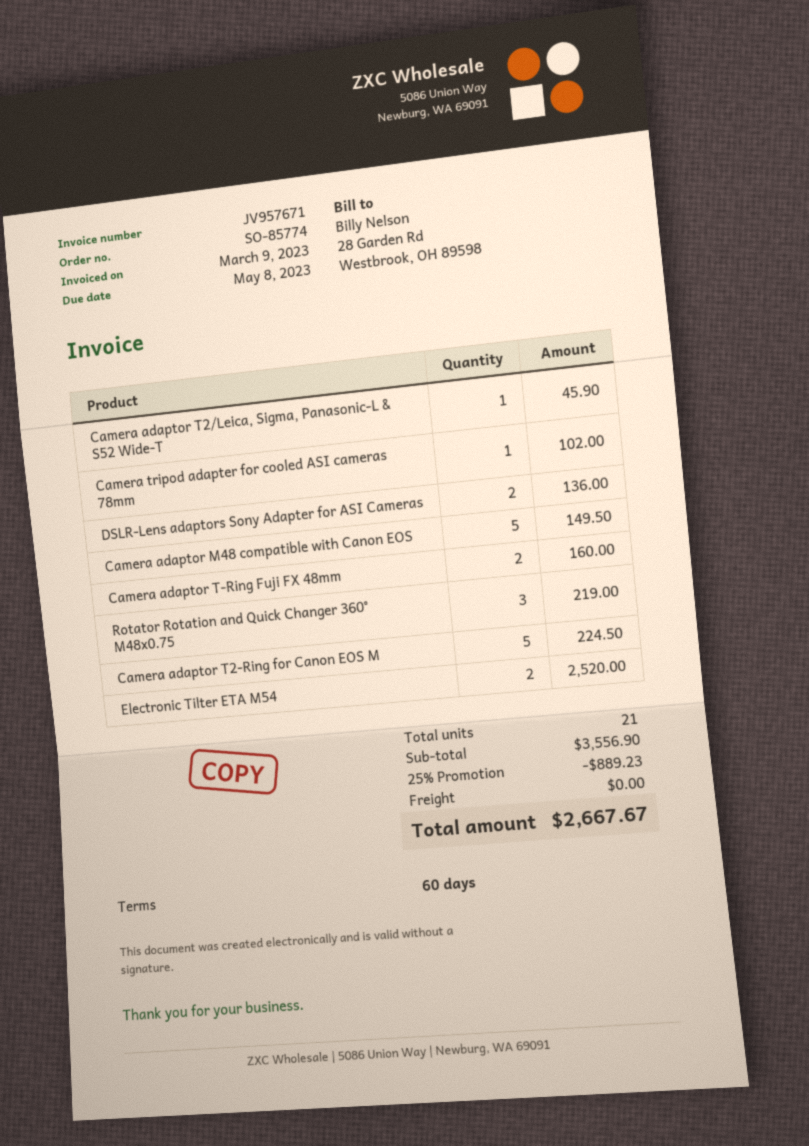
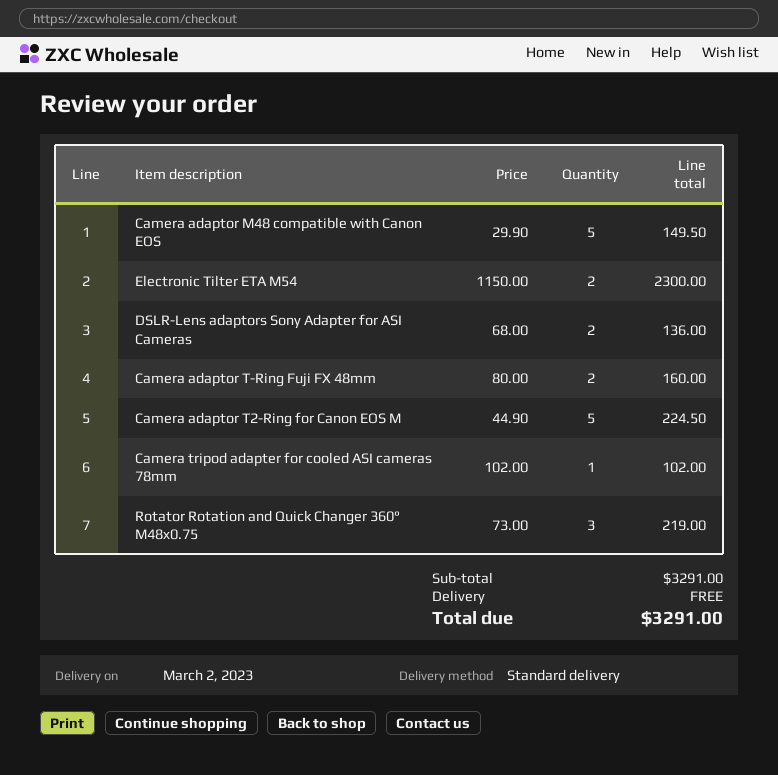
Camera adaptor T2/Leica, Sigma, Panasonic-L & S52 Wide-T: 1 for 45.90 -> none
Electronic Tilter ETA M54: 2 for 2520.00 -> 2 for 2300.00
subtotal: 3556.90 -> 3291.00
discount: 25% = 889.23 -> none
total: 2667.67 -> 3291.00

